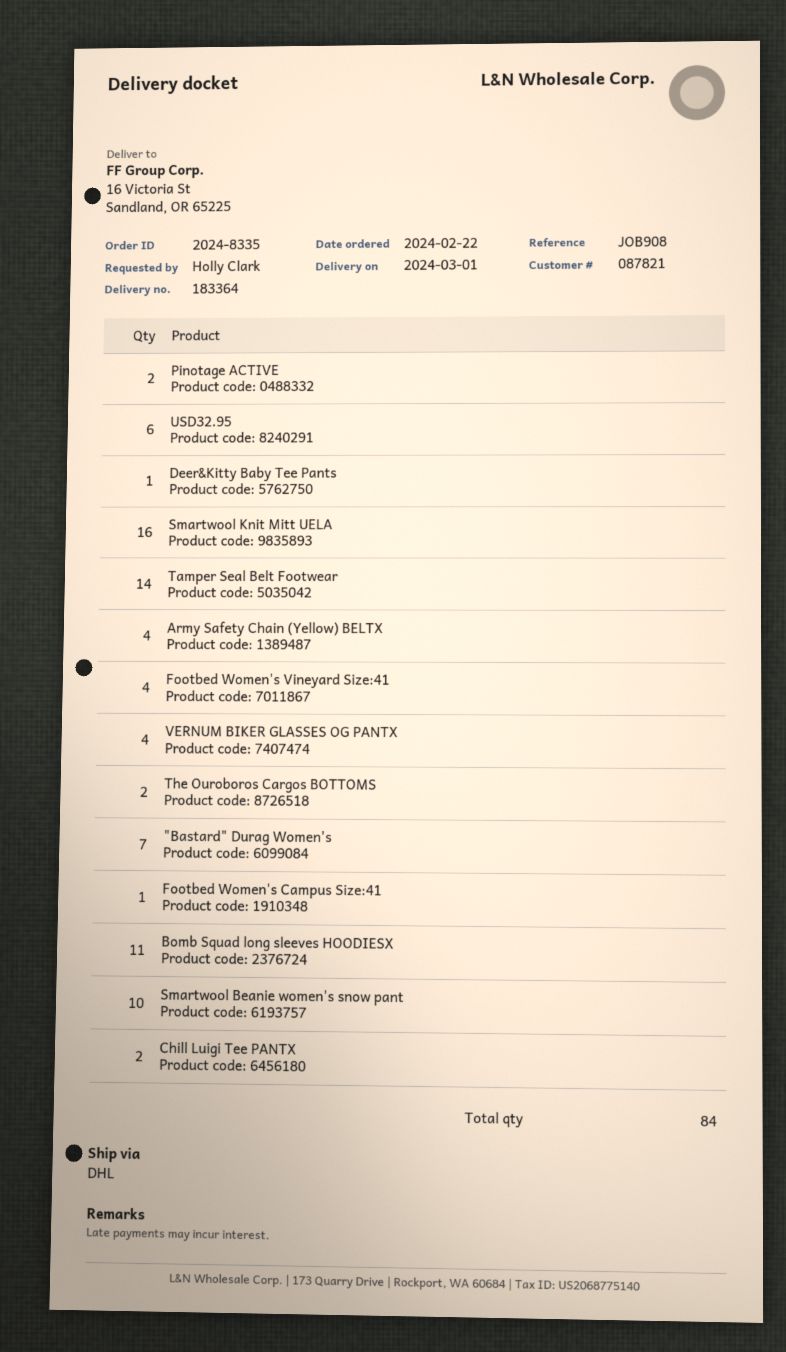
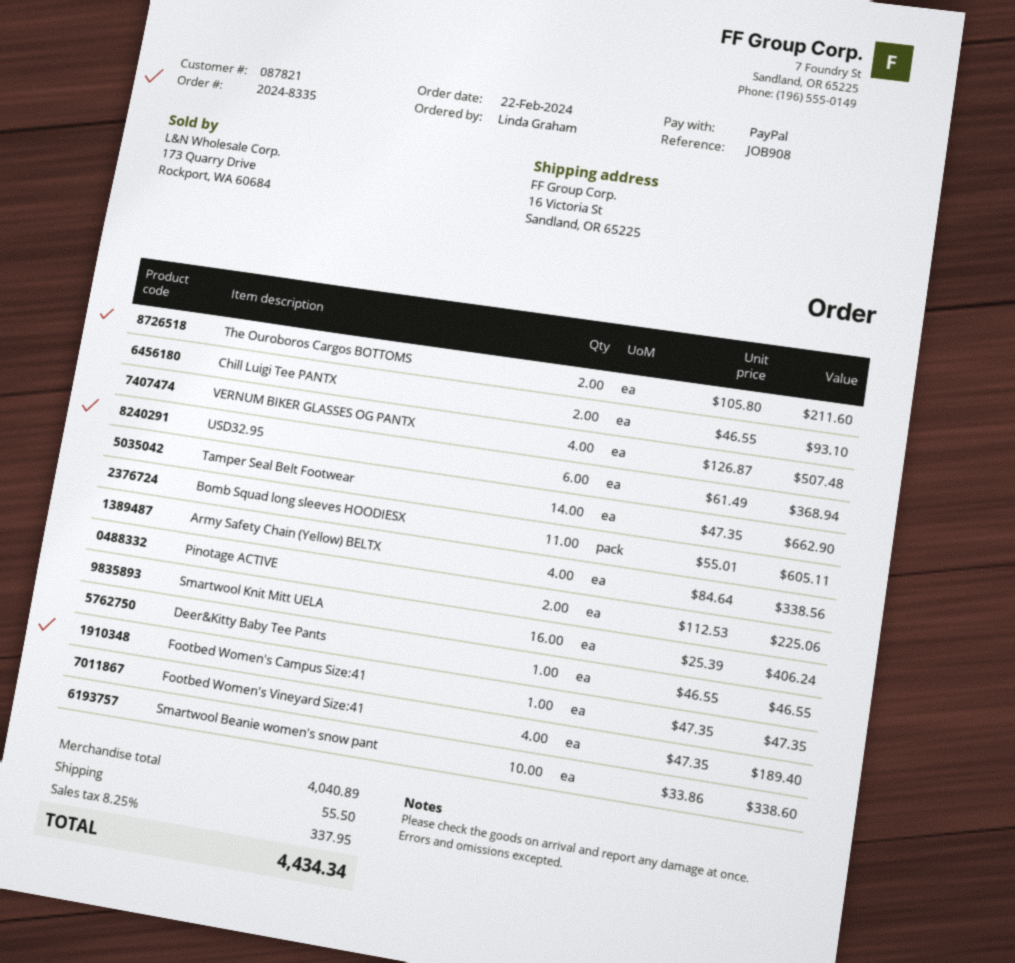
ordered by: Holly Clark -> Linda Graham
"Bastard" Durag Women's: 7 -> none

